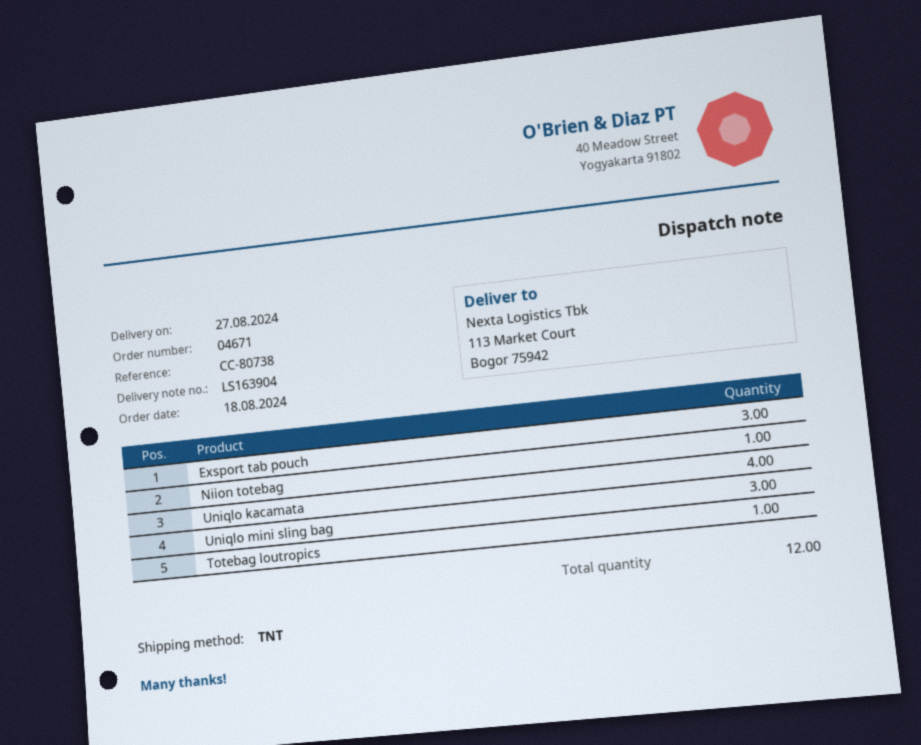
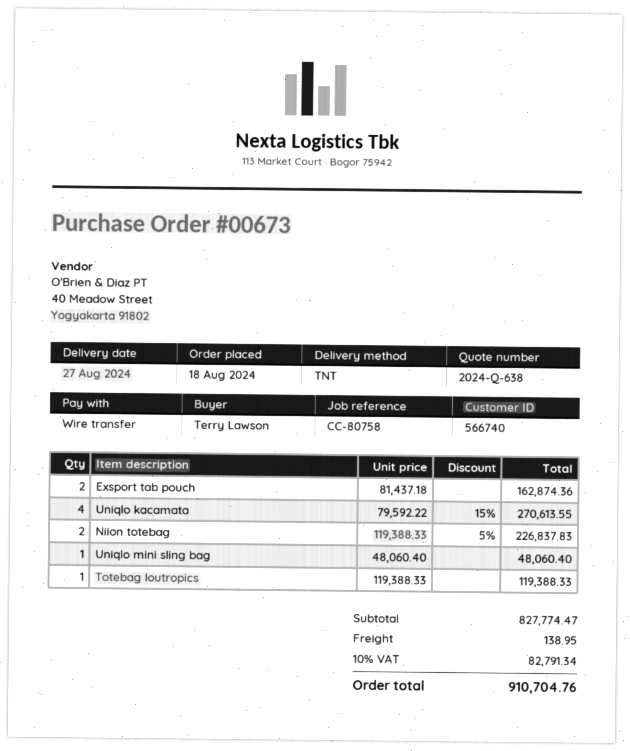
order number: 04671 -> 00673
reference: CC-80738 -> CC-80758
Exsport tab pouch: 3 -> 2
Niion totebag: 1 -> 2
Uniqlo mini sling bag: 3 -> 1

